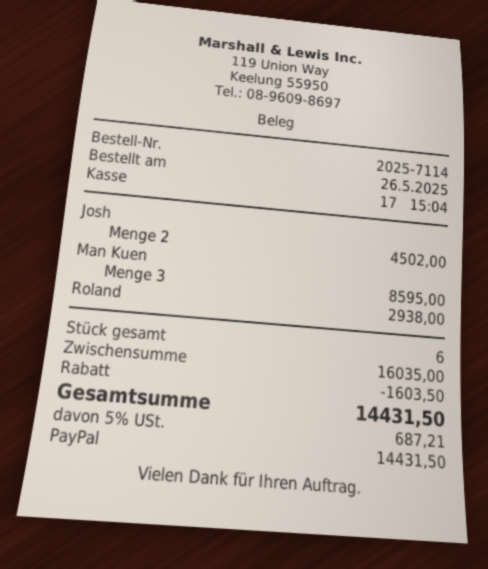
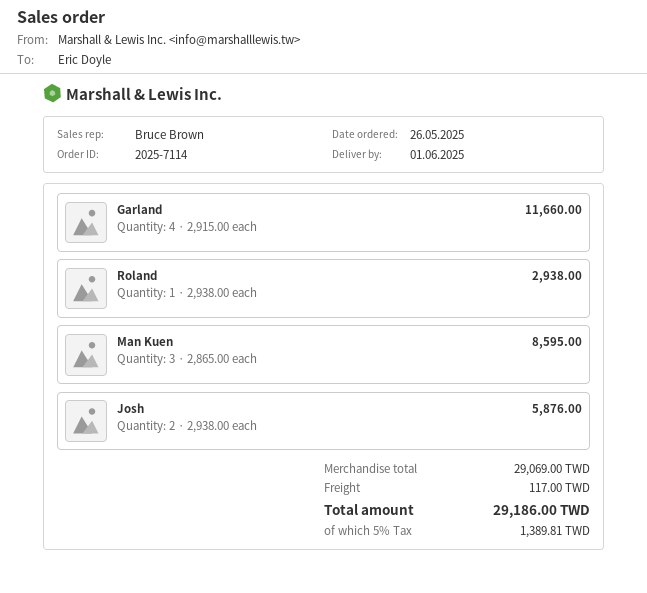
Josh: 2 for 4502.00 -> 2 for 5876.00
Garland: none -> 4 for 11660.00
subtotal: 16035.00 -> 29069.00
discount: 1603.50 -> none
shipping: none -> 117.00
tax: 5% = 687.21 -> 5% = 1389.81
total: 14431.50 -> 29186.00

